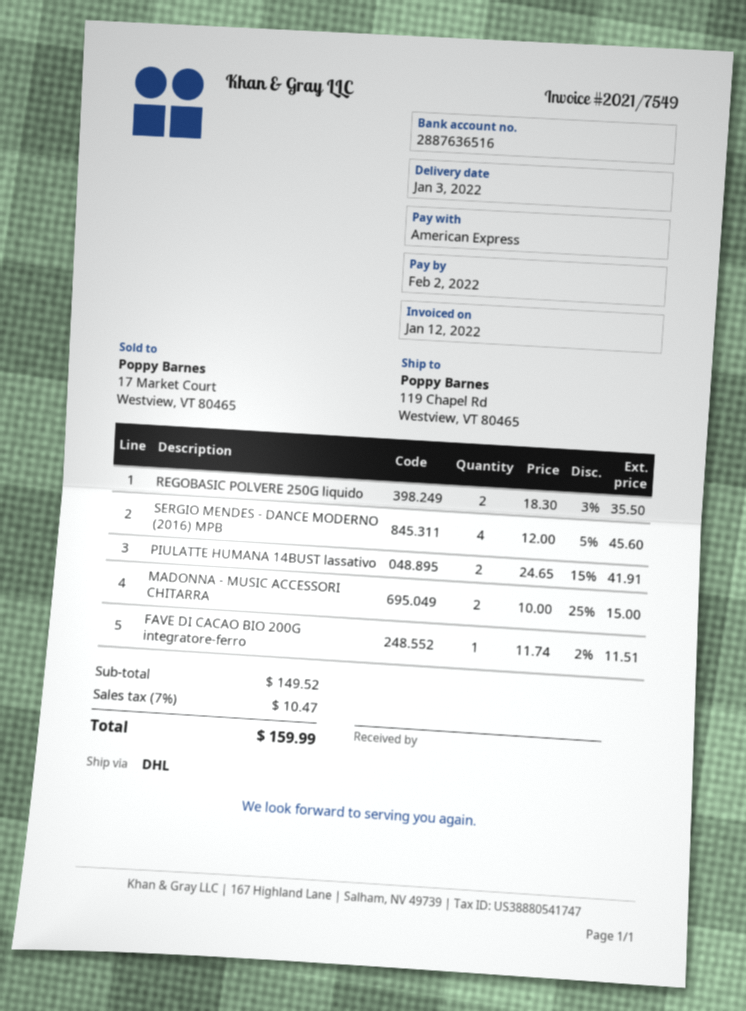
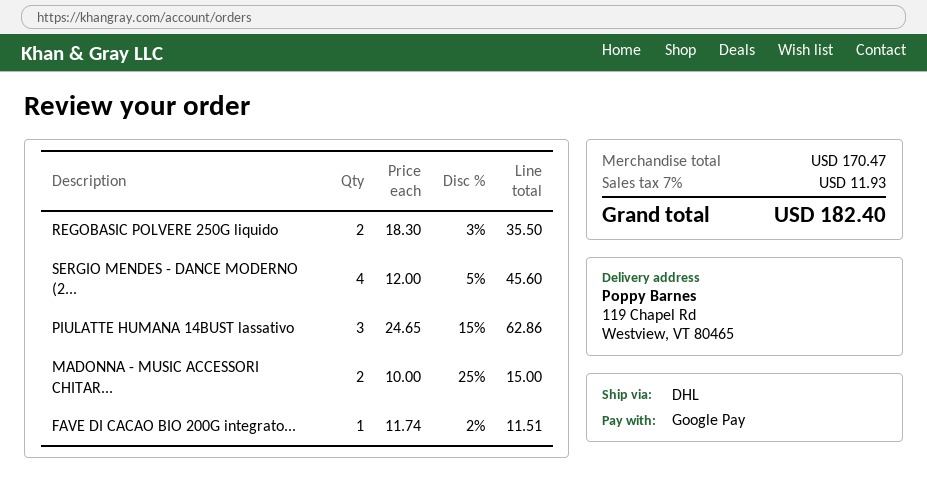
payment method: American Express -> Google Pay
PIULATTE HUMANA 14BUST lassativo: 2 x 24.65 - 15% = 41.91 -> 3 x 24.65 - 15% = 62.86
subtotal: 149.52 -> 170.47
tax: 7% = 10.47 -> 7% = 11.93
total: 159.99 -> 182.40

